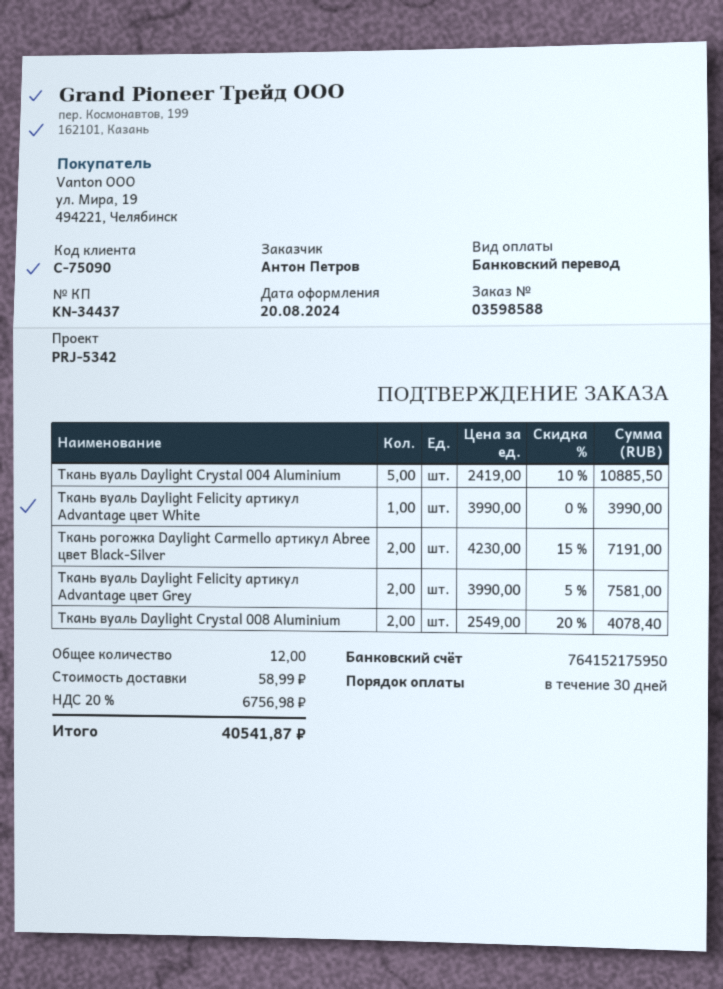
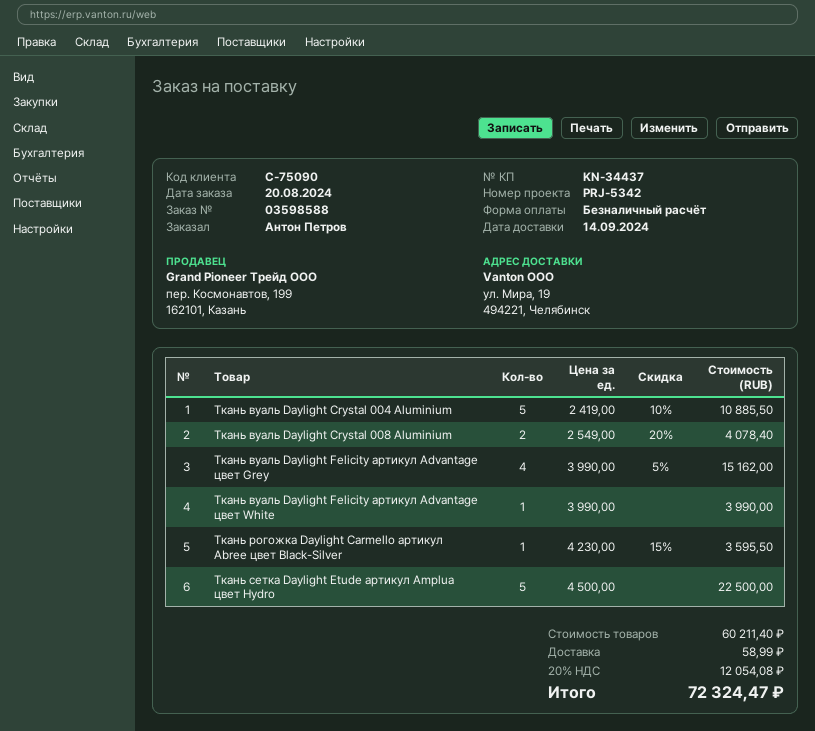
Ткань рогожка Daylight Carmello артикул Abree цвет Black-Silver: 2 x 4230.00 - 15% = 7191.00 -> 1 x 4230.00 - 15% = 3595.50
Ткань вуаль Daylight Felicity артикул Advantage цвет Grey: 2 x 3990.00 - 5% = 7581.00 -> 4 x 3990.00 - 5% = 15162.00
Ткань сетка Daylight Etude артикул Amplua цвет Hydro: none -> 5 x 4500.00 = 22500.00
tax: 20% = 6756.98 -> 20% = 12054.08
total: 40541.87 -> 72324.47

